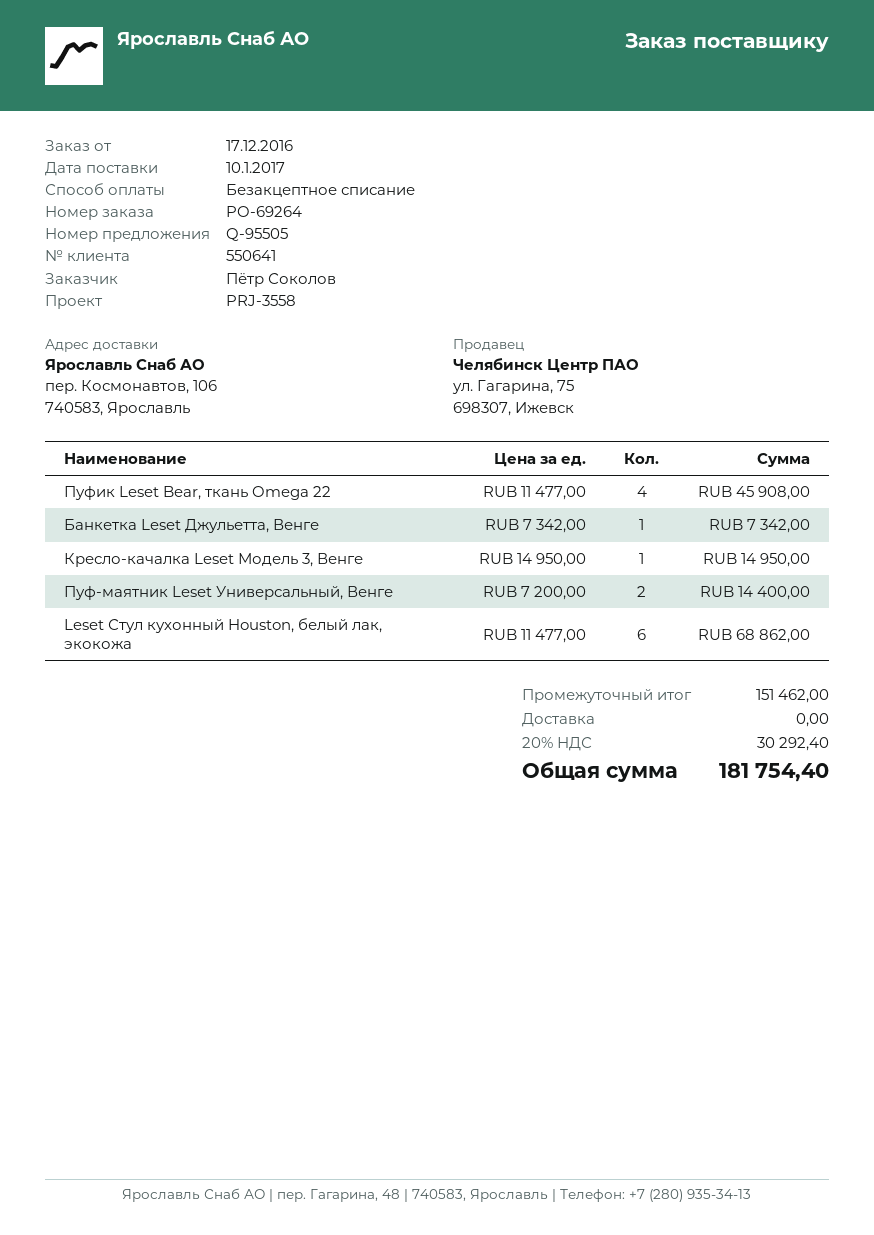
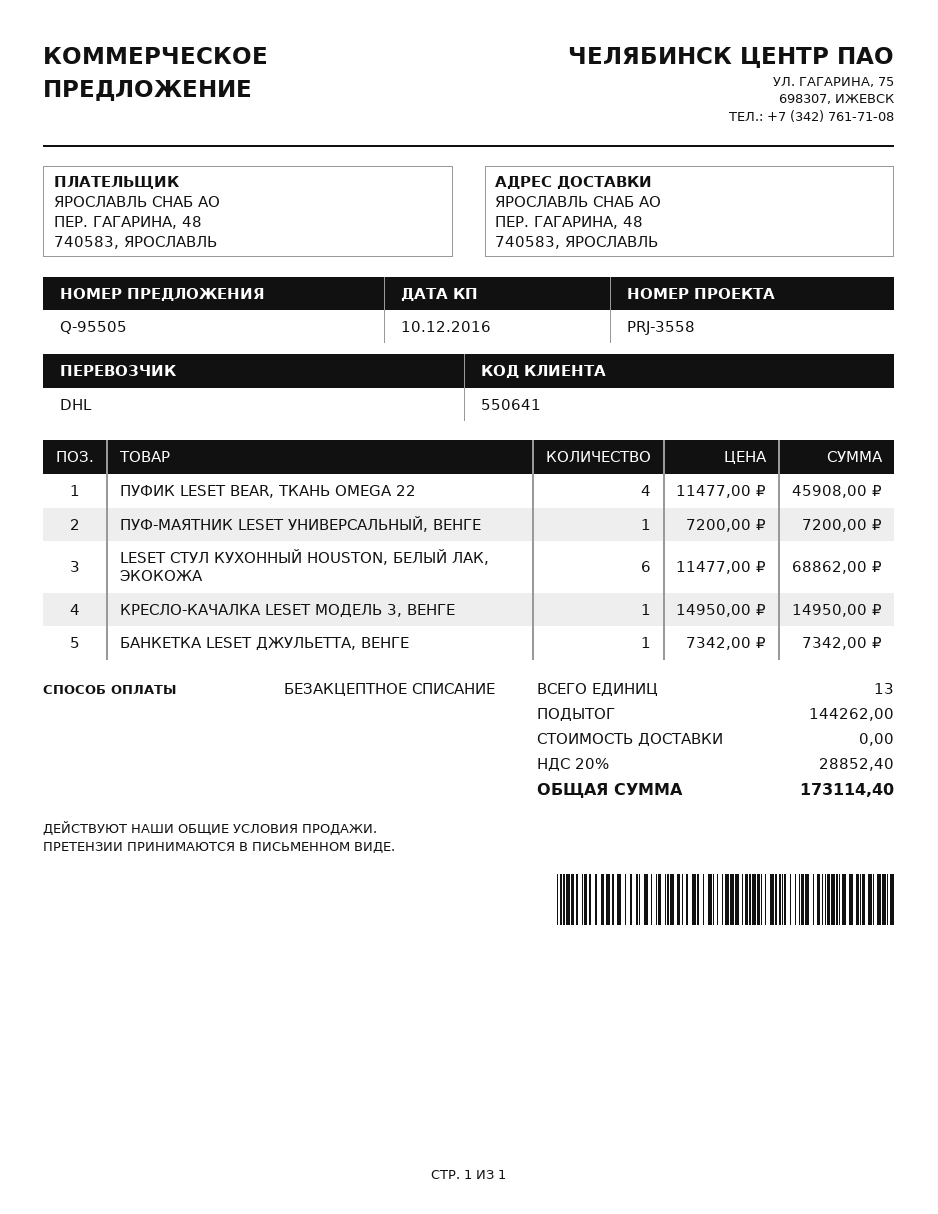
ship to: пер. Космонавтов, 106, 740583, Ярославль -> ПЕР. ГАГАРИНА, 48, 740583, ЯРОСЛАВЛЬ
Пуф-маятник Leset Универсальный, Венге: 2 x 7200.00 = 14400.00 -> 1 x 7200.00 = 7200.00
subtotal: 151462.00 -> 144262.00
tax: 20% = 30292.40 -> 20% = 28852.40
total: 181754.40 -> 173114.40

